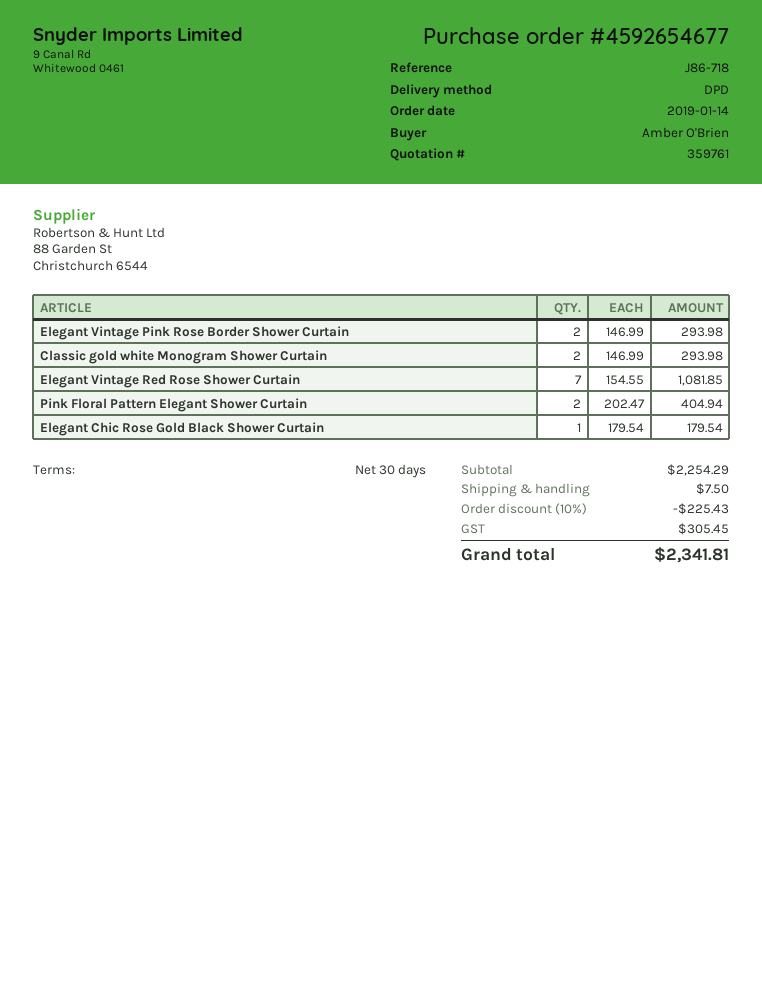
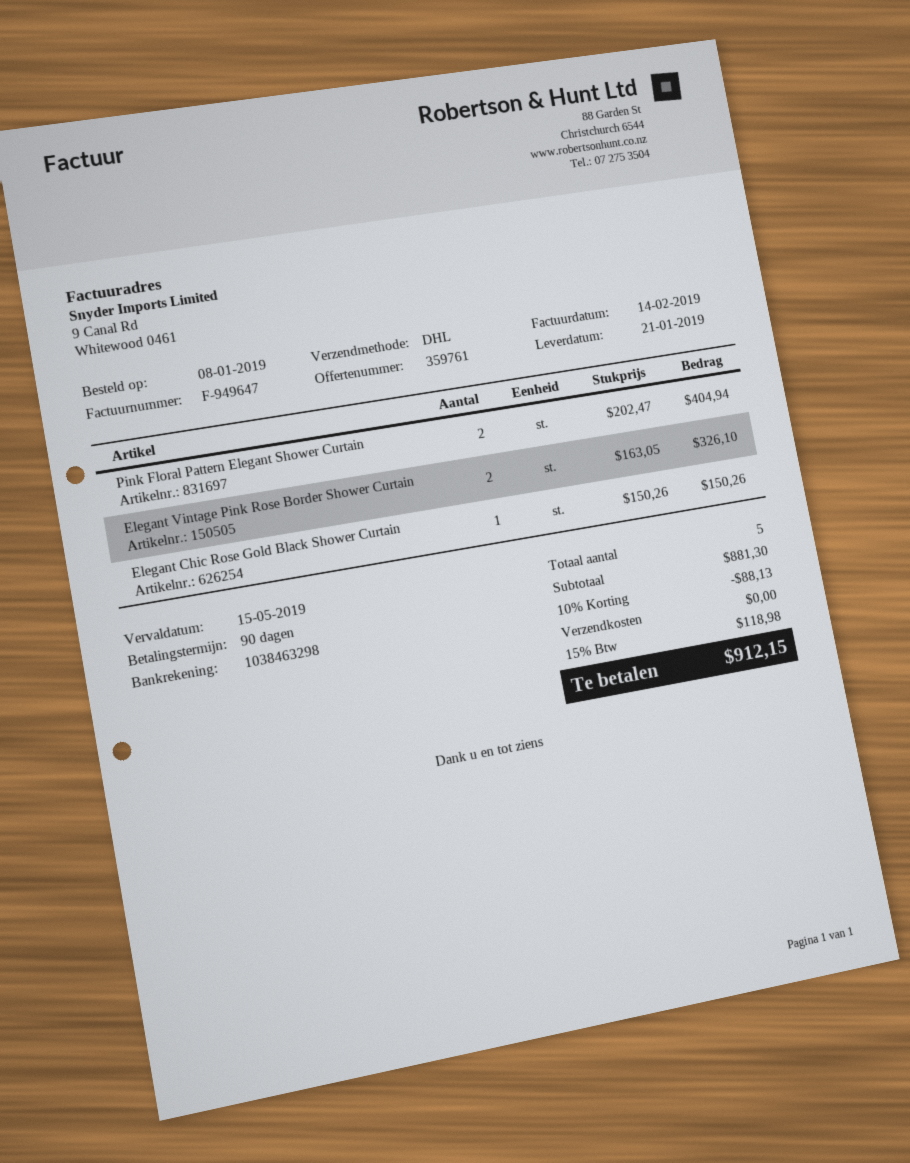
order date: 2019-01-14 -> 2019-01-08
payment terms: 30 days -> 90 days
shipping method: DPD -> DHL
Elegant Vintage Pink Rose Border Shower Curtain: 2 x 146.99 = 293.98 -> 2 x 163.05 = 326.10
Classic gold white Monogram Shower Curtain: 2 x 146.99 = 293.98 -> none
Elegant Vintage Red Rose Shower Curtain: 7 x 154.55 = 1081.85 -> none
Elegant Chic Rose Gold Black Shower Curtain: 1 x 179.54 = 179.54 -> 1 x 150.26 = 150.26
subtotal: 2254.29 -> 881.30
discount: 10% = 225.43 -> 10% = 88.13
shipping: 7.50 -> 0.00
tax: 305.45 -> 118.98
total: 2341.81 -> 912.15

